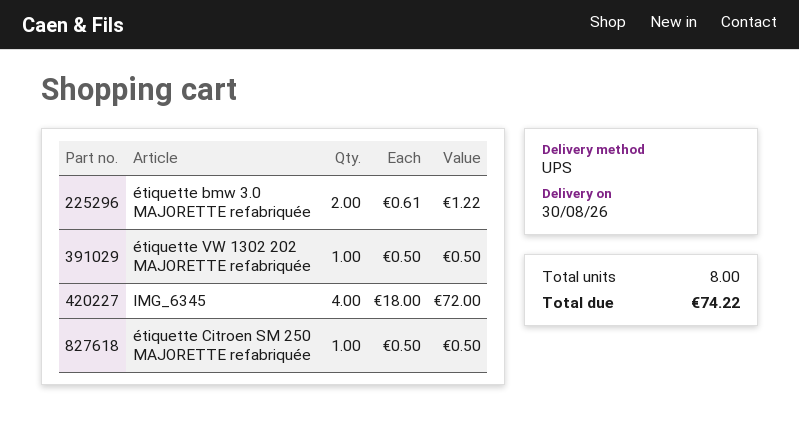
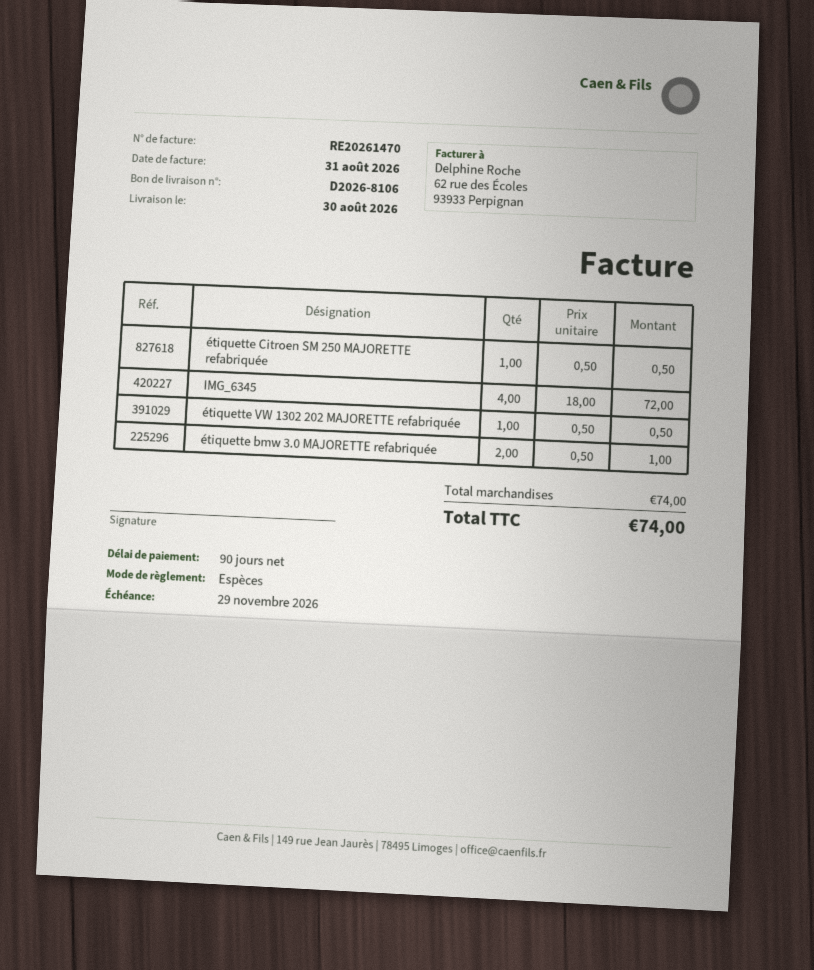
étiquette bmw 3.0 MAJORETTE refabriquée: 2 x 0.61 = 1.22 -> 2 x 0.50 = 1.00
total: 74.22 -> 74.00

